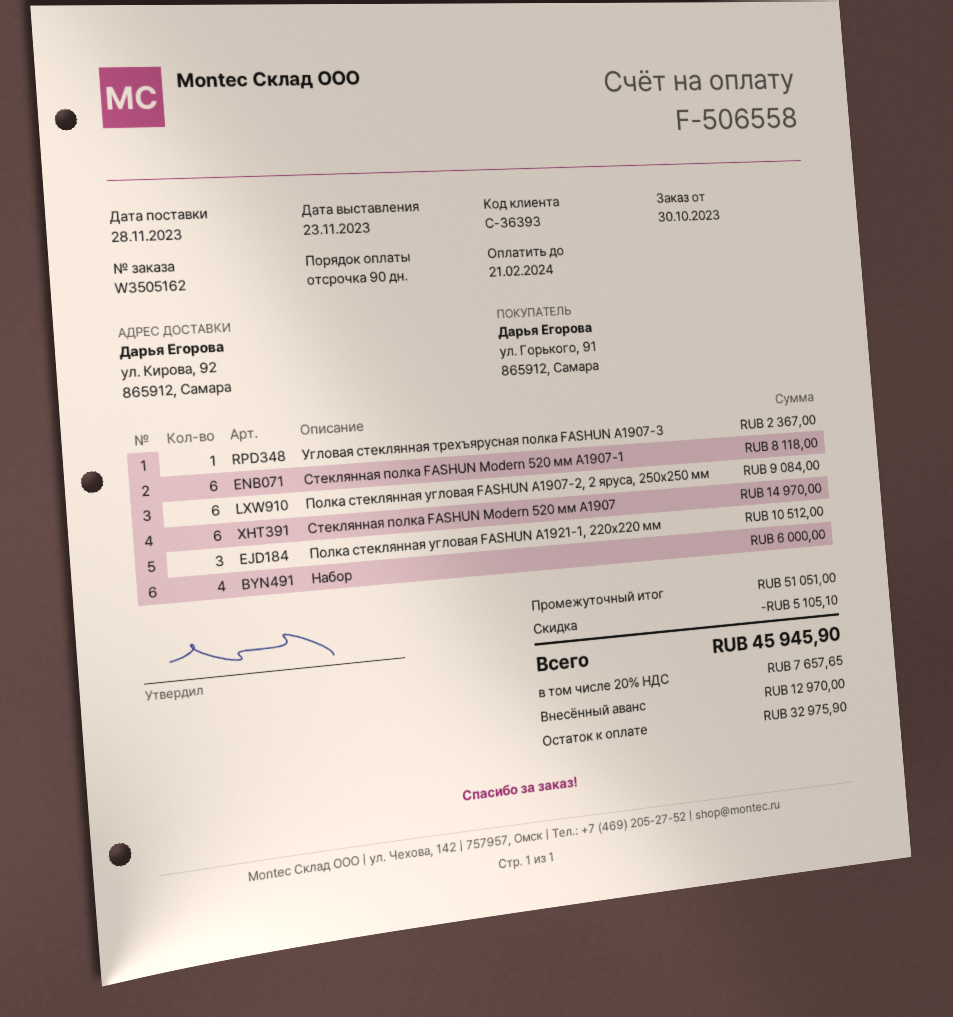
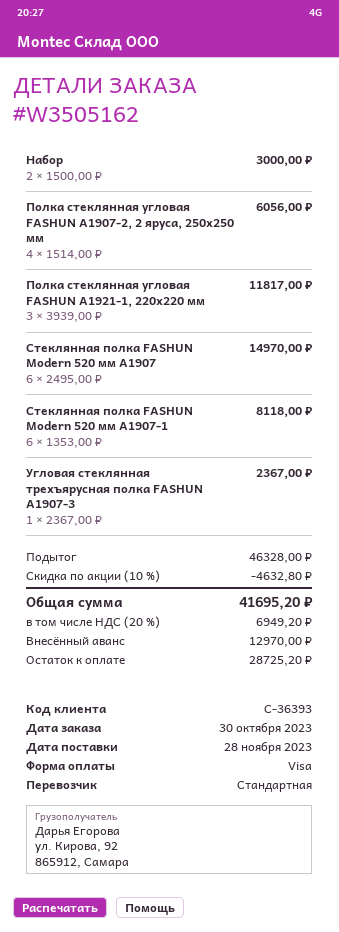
Полка стеклянная угловая FASHUN A1907-2, 2 яруса, 250х250 мм: 6 for 9084.00 -> 4 for 6056.00
Полка стеклянная угловая FASHUN A1921-1, 220х220 мм: 3 for 10512.00 -> 3 for 11817.00
Набор: 4 for 6000.00 -> 2 for 3000.00
subtotal: 51051.00 -> 46328.00
discount: 5105.10 -> 4632.80
tax: 20% = 7657.65 -> 20% = 6949.20
total: 45945.90 -> 41695.20
balance: 32975.90 -> 28725.20

